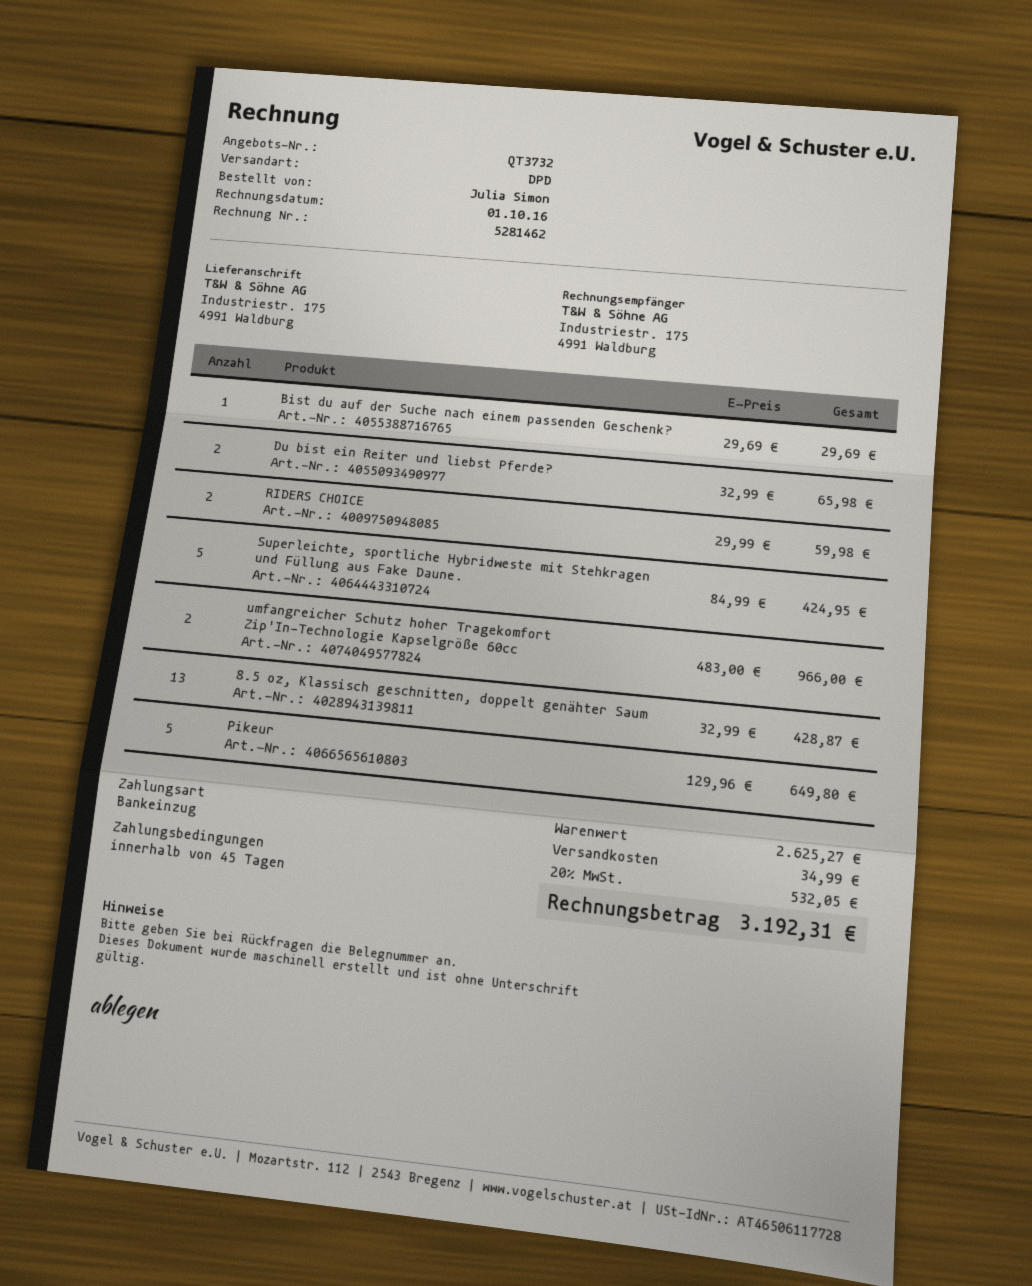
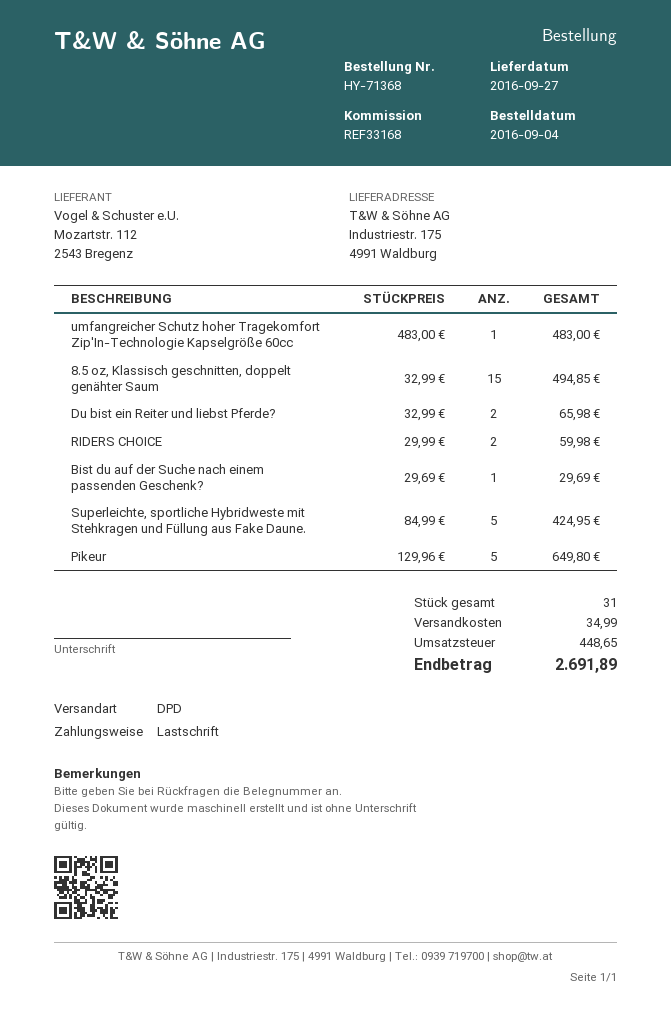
umfangreicher Schutz hoher Tragekomfort Zip'In-Technologie Kapselgröße 60cc: 2 x 483.00 = 966.00 -> 1 x 483.00 = 483.00
8.5 oz, Klassisch geschnitten, doppelt genähter Saum: 13 x 32.99 = 428.87 -> 15 x 32.99 = 494.85
tax: 532.05 -> 448.65
total: 3192.31 -> 2691.89

